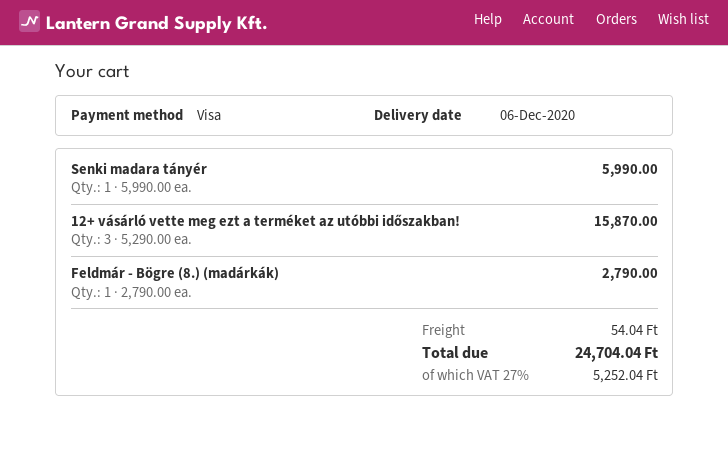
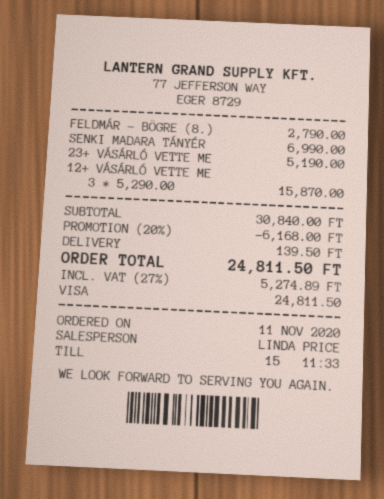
Senki madara tányér: 1 x 5990.00 = 5990.00 -> 1 x 6990.00 = 6990.00
23+ VÁSÁRLÓ VETTE ME: none -> 1 x 5190.00 = 5190.00
discount: none -> 20% = 6168.00
shipping: 54.04 -> 139.50
tax: 27% = 5252.04 -> 27% = 5274.89
total: 24704.04 -> 24811.50

